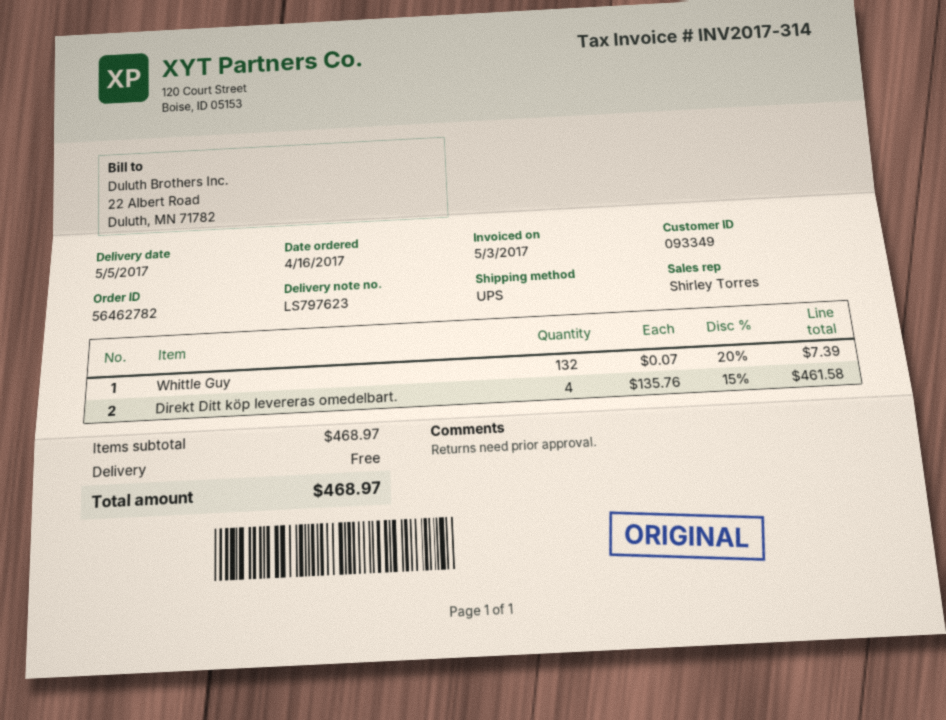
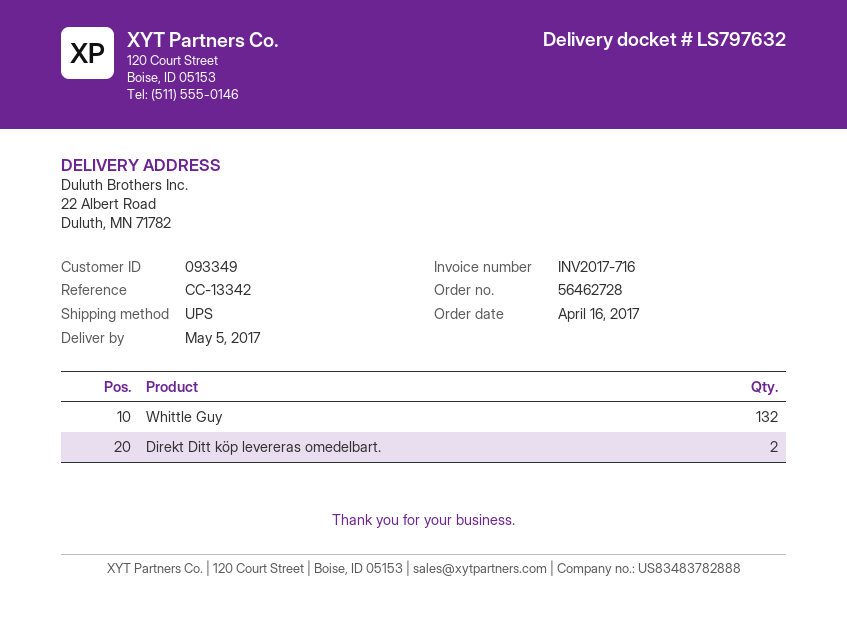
order number: 56462782 -> 56462728
delivery note number: LS797623 -> LS797632
invoice number: INV2017-314 -> INV2017-716
Direkt Ditt köp levereras omedelbart.: 4 -> 2

